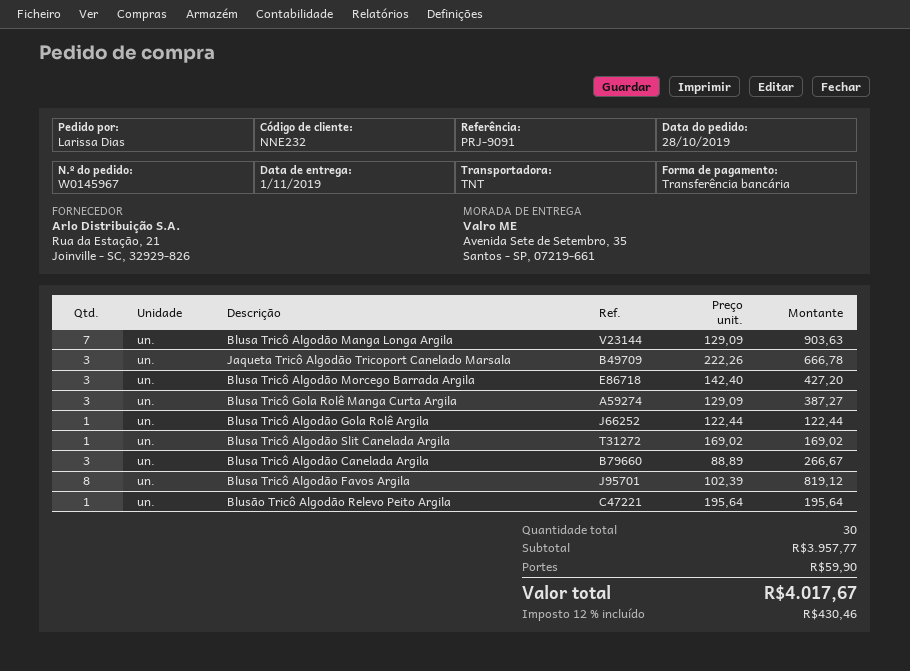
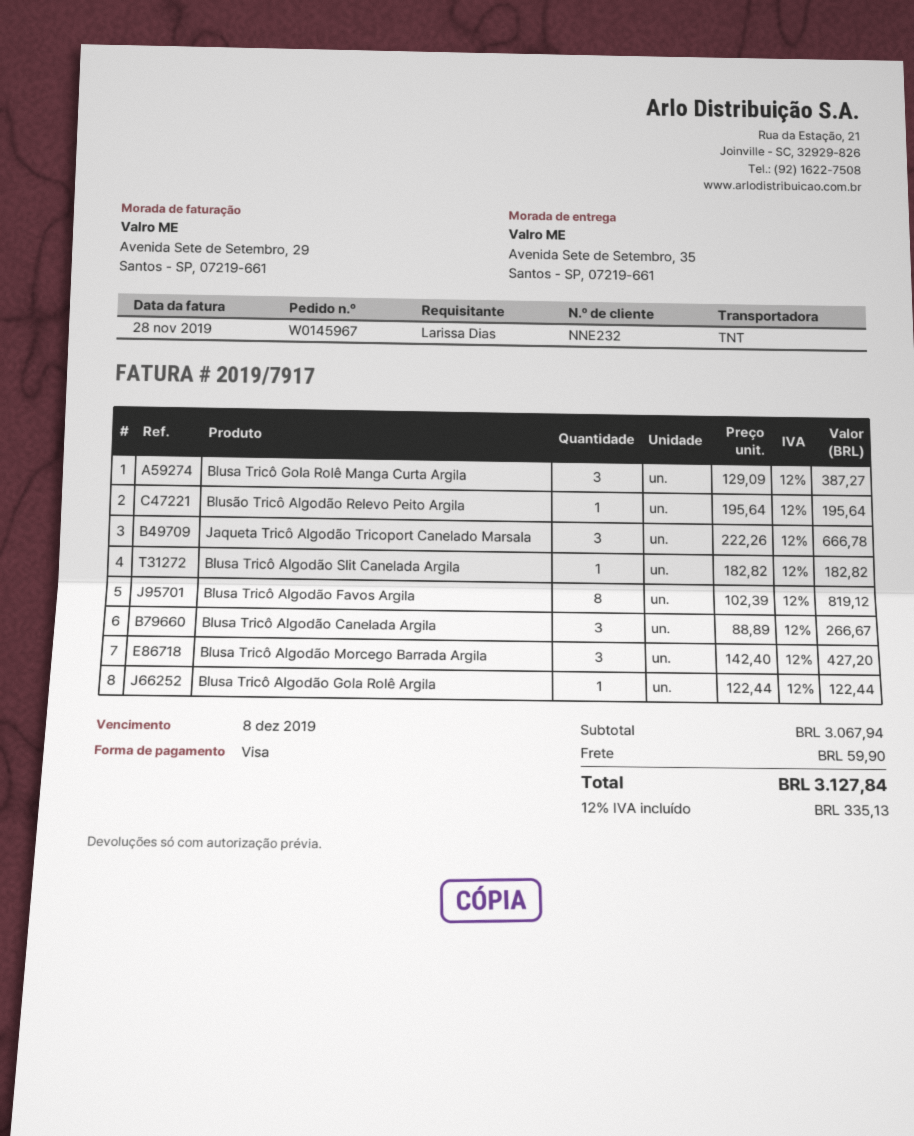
payment method: bank transfer -> Visa
Blusa Tricô Algodão Manga Longa Argila: 7 x 129.09 = 903.63 -> none
Blusa Tricô Algodão Slit Canelada Argila: 1 x 169.02 = 169.02 -> 1 x 182.82 = 182.82
subtotal: 3957.77 -> 3067.94
tax: 12% = 430.46 -> 12% = 335.13
total: 4017.67 -> 3127.84

